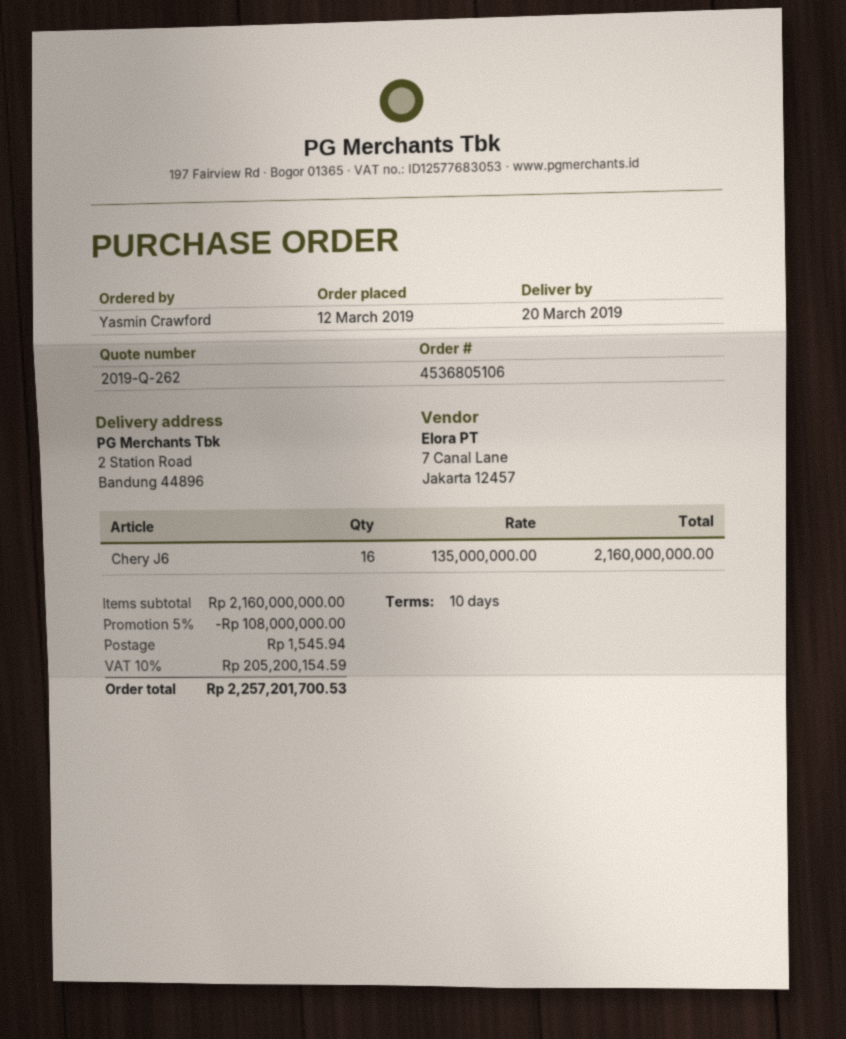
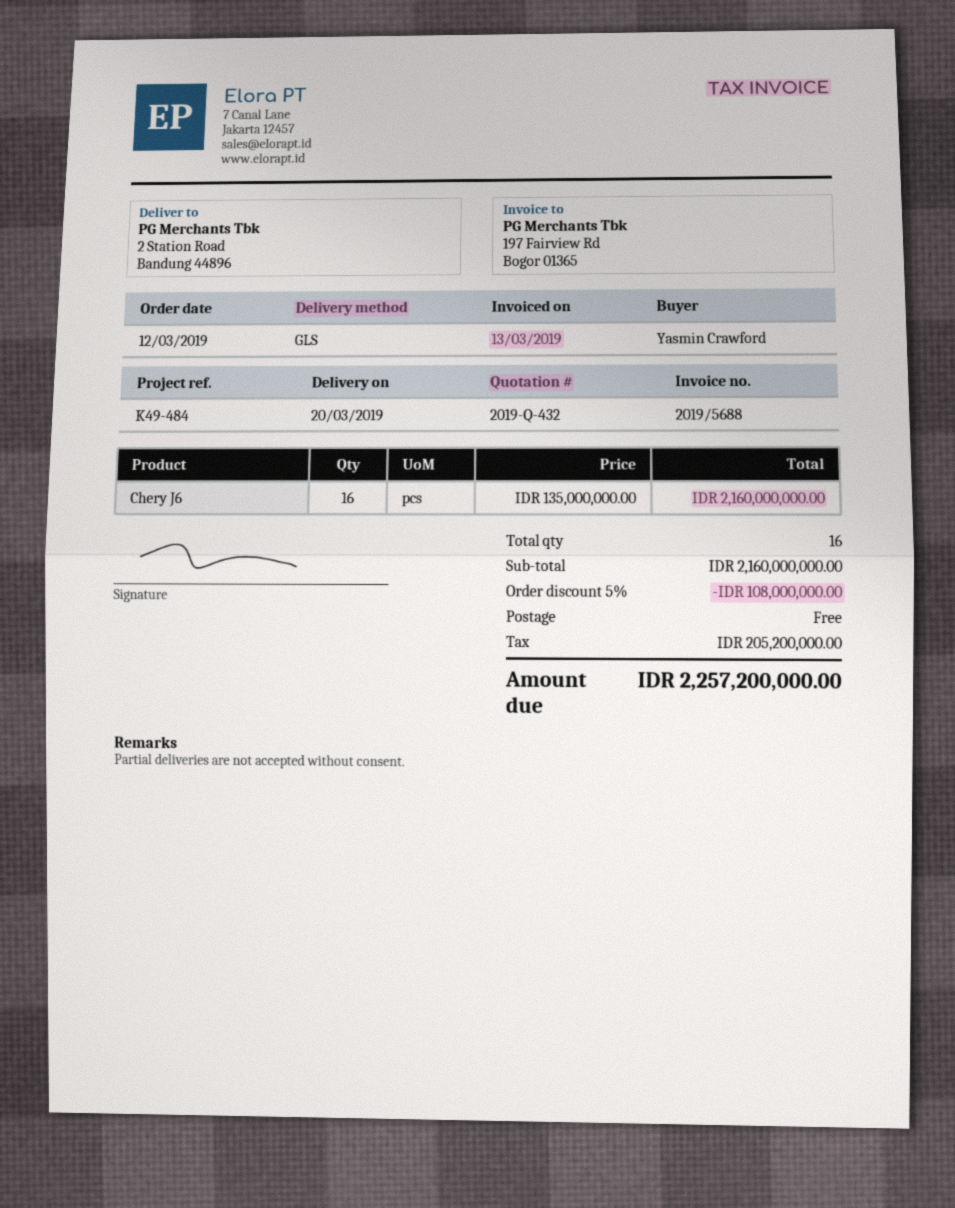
quote number: 2019-Q-262 -> 2019-Q-432
shipping: 1545.94 -> 0.00
tax: 205200154.59 -> 205200000.00
total: 2257201700.53 -> 2257200000.00

